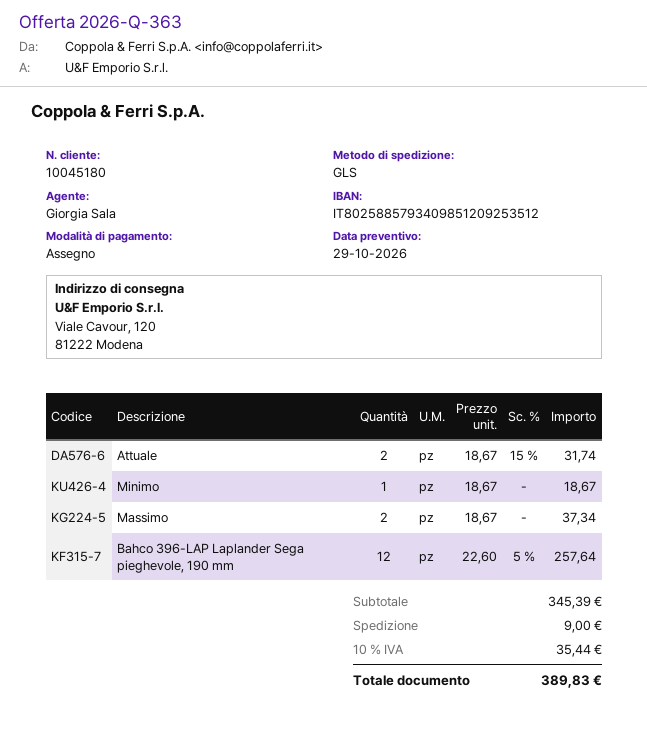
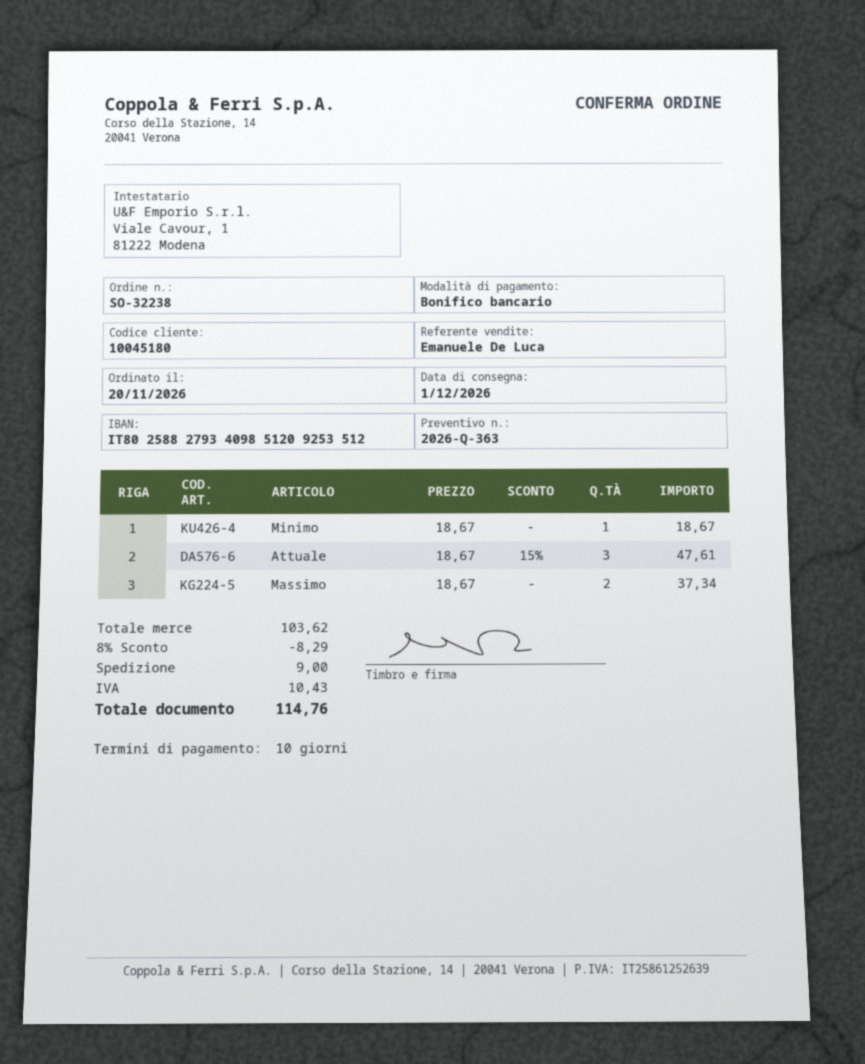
sales rep: Giorgia Sala -> Emanuele De Luca
payment method: cheque -> bank transfer
bank account: IT8025885793409851209253512 -> IT8025882793409851209253512
Attuale: 2 x 18.67 - 15% = 31.74 -> 3 x 18.67 - 15% = 47.61
Bahco 396-LAP Laplander Sega pieghevole, 190 mm: 12 x 22.60 - 5% = 257.64 -> none
subtotal: 345.39 -> 103.62
discount: none -> 8% = 8.29
tax: 35.44 -> 10.43
total: 389.83 -> 114.76

